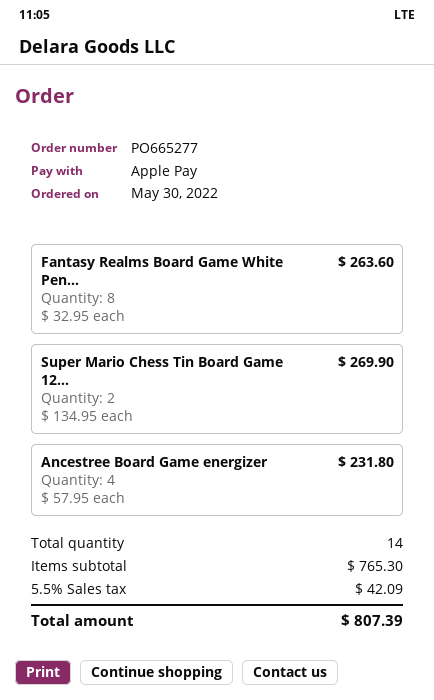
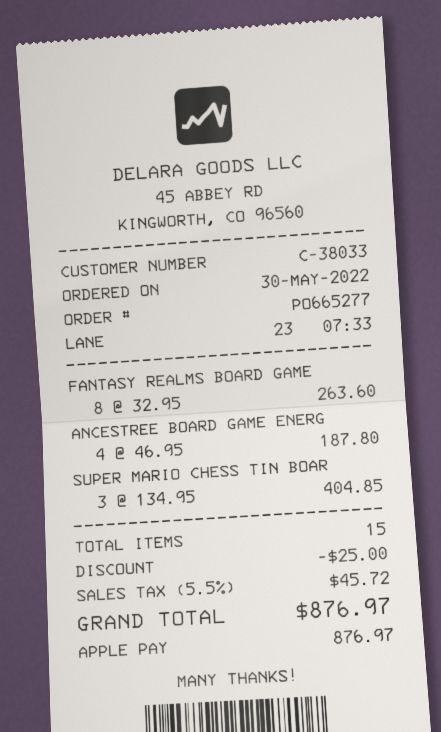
Super Mario Chess Tin Board Game 12...: 2 x 134.95 = 269.90 -> 3 x 134.95 = 404.85
Ancestree Board Game energizer: 4 x 57.95 = 231.80 -> 4 x 46.95 = 187.80
total quantity: 14 -> 15
discount: none -> 25.00
tax: 5.5% = 42.09 -> 5.5% = 45.72
total: 807.39 -> 876.97

